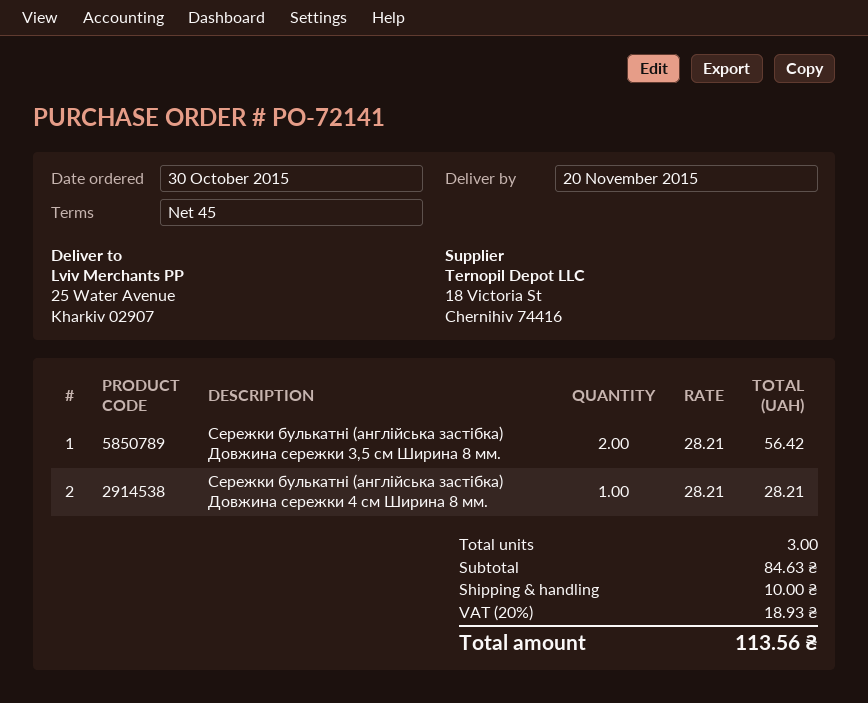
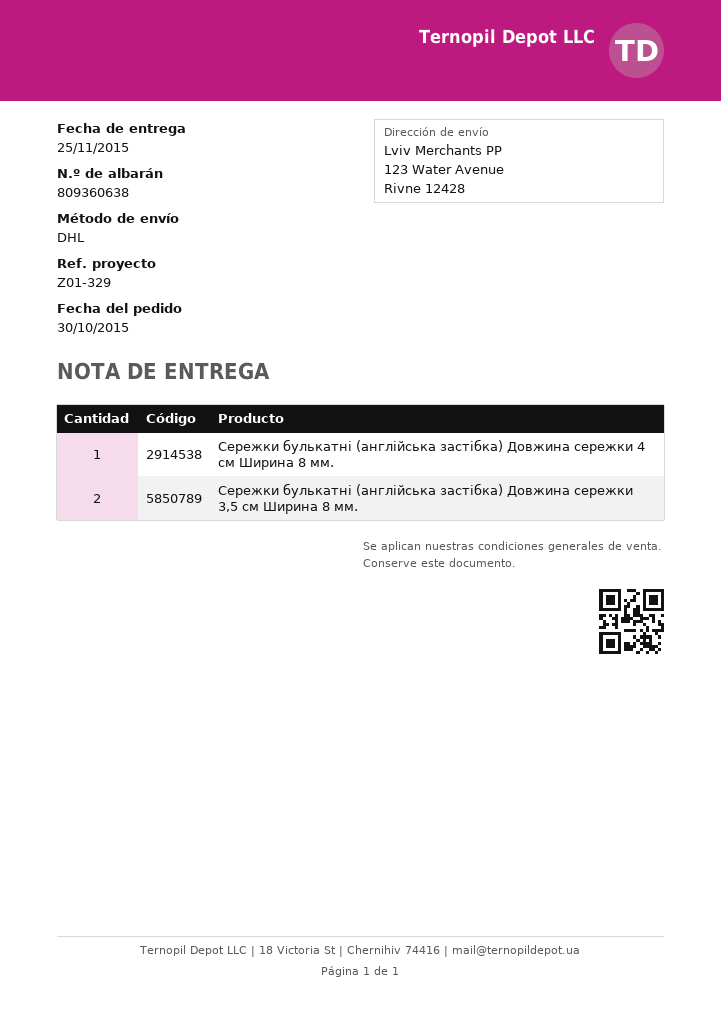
delivery date: 2015-11-20 -> 2015-11-25
ship to: 25 Water Avenue, Kharkiv 02907 -> 123 Water Avenue, Rivne 12428

